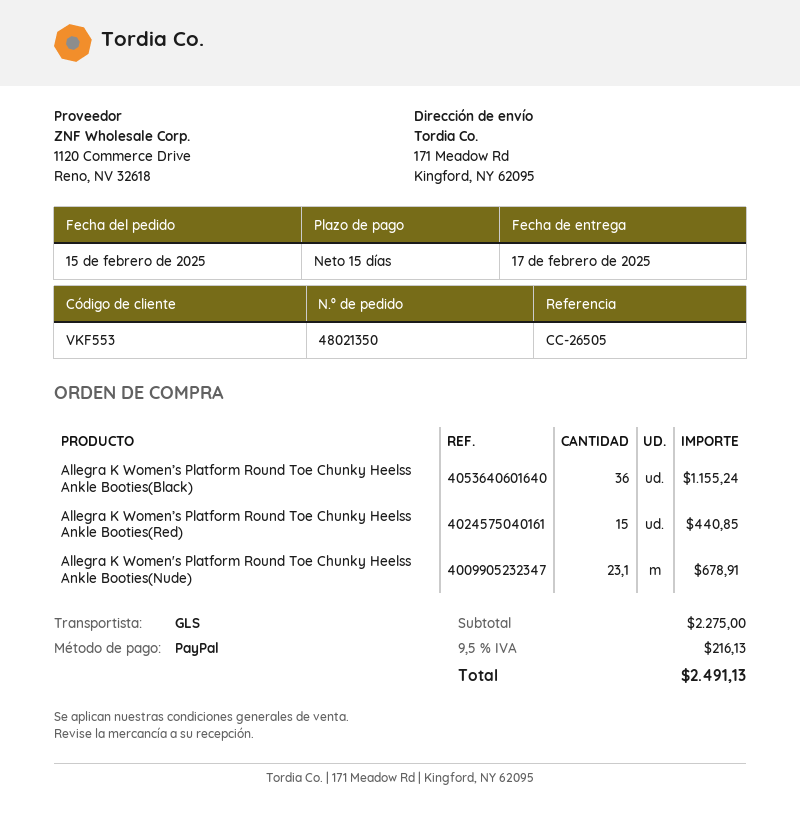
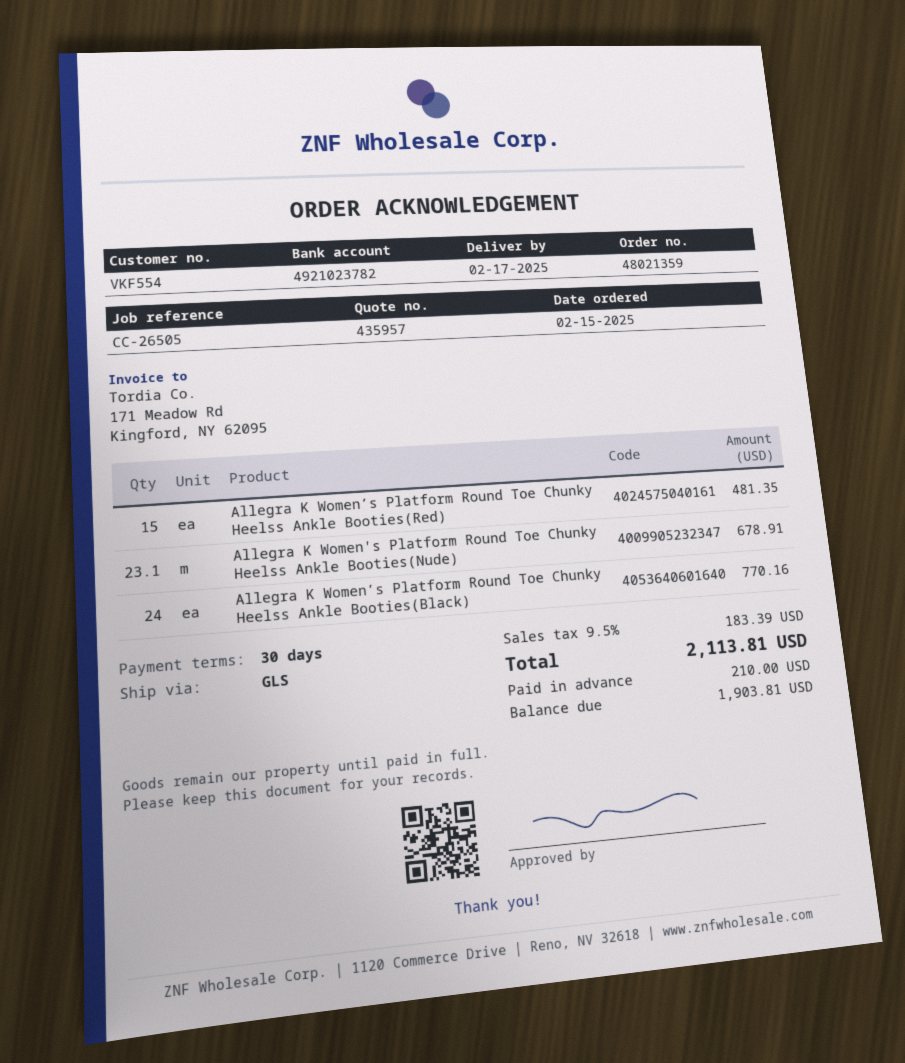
order number: 48021350 -> 48021359
payment terms: 15 days -> 30 days
customer number: VKF553 -> VKF554
Allegra K Women’s Platform Round Toe Chunky Heelss Ankle Booties(Black): 36 for 1155.24 -> 24 for 770.16
Allegra K Women’s Platform Round Toe Chunky Heelss Ankle Booties(Red): 15 for 440.85 -> 15 for 481.35
tax: 9.5% = 216.13 -> 9.5% = 183.39
total: 2491.13 -> 2113.81

